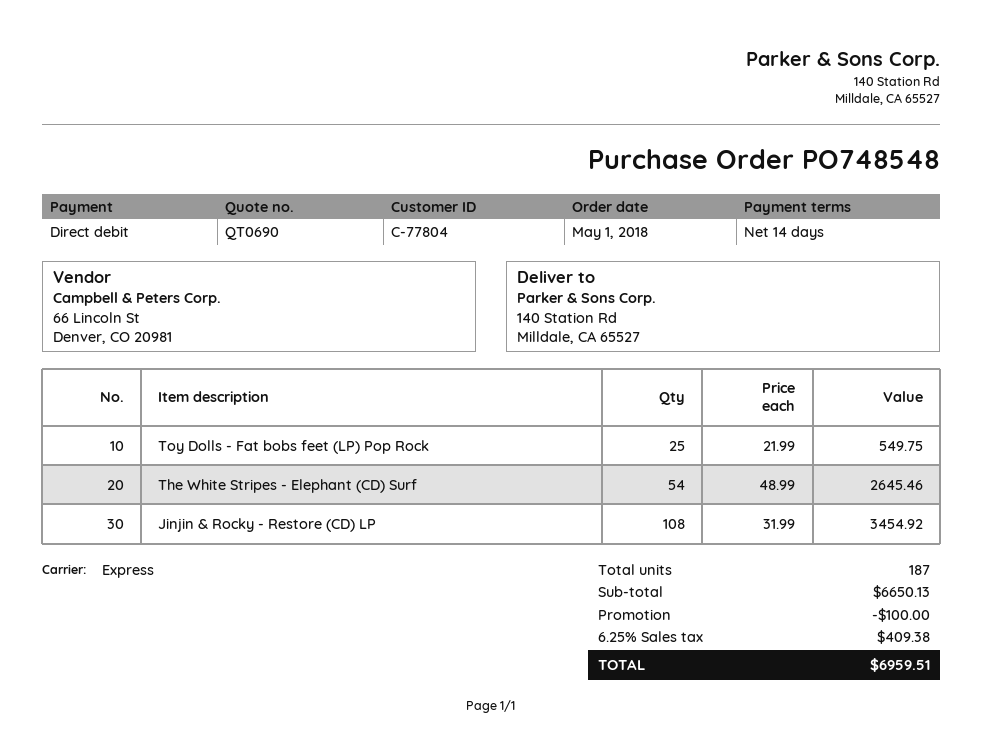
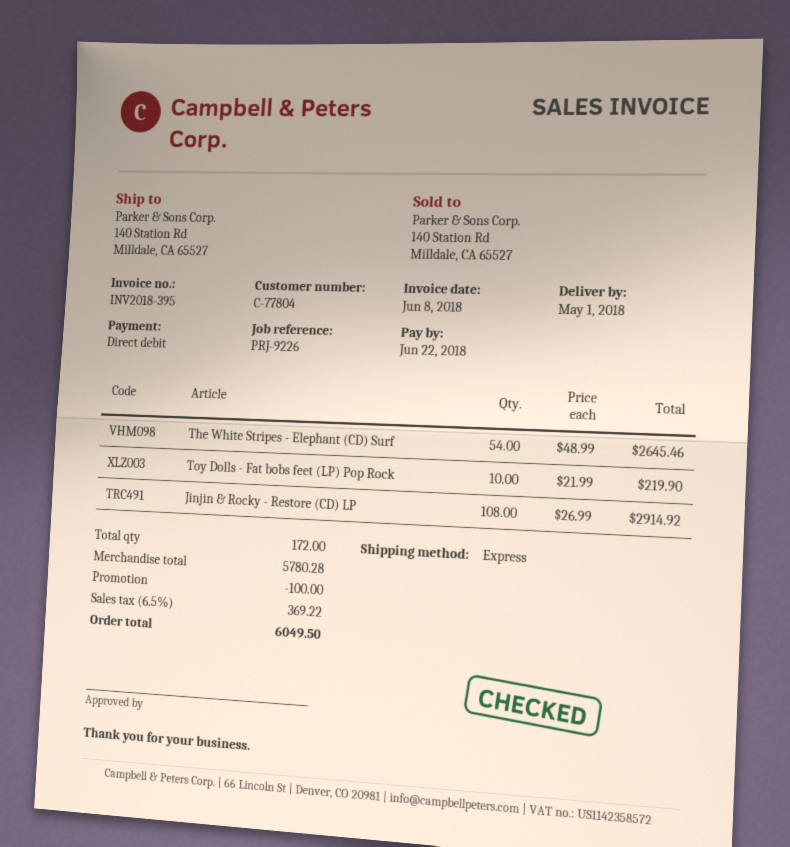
Toy Dolls - Fat bobs feet (LP) Pop Rock: 25 x 21.99 = 549.75 -> 10 x 21.99 = 219.90
Jinjin & Rocky - Restore (CD) LP: 108 x 31.99 = 3454.92 -> 108 x 26.99 = 2914.92
total quantity: 187 -> 172
subtotal: 6650.13 -> 5780.28
tax: 6.25% = 409.38 -> 6.5% = 369.22
total: 6959.51 -> 6049.50

